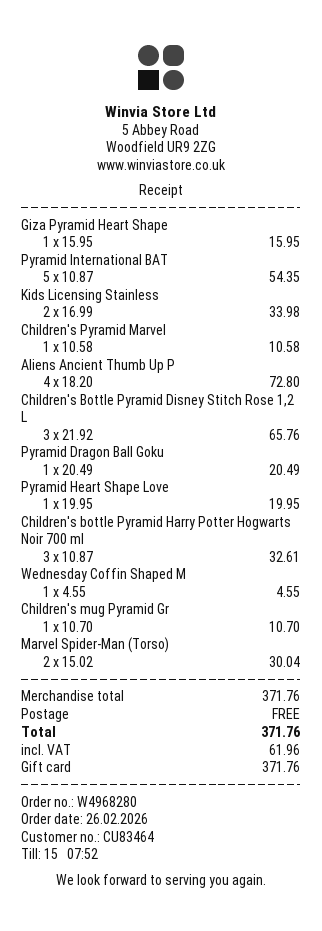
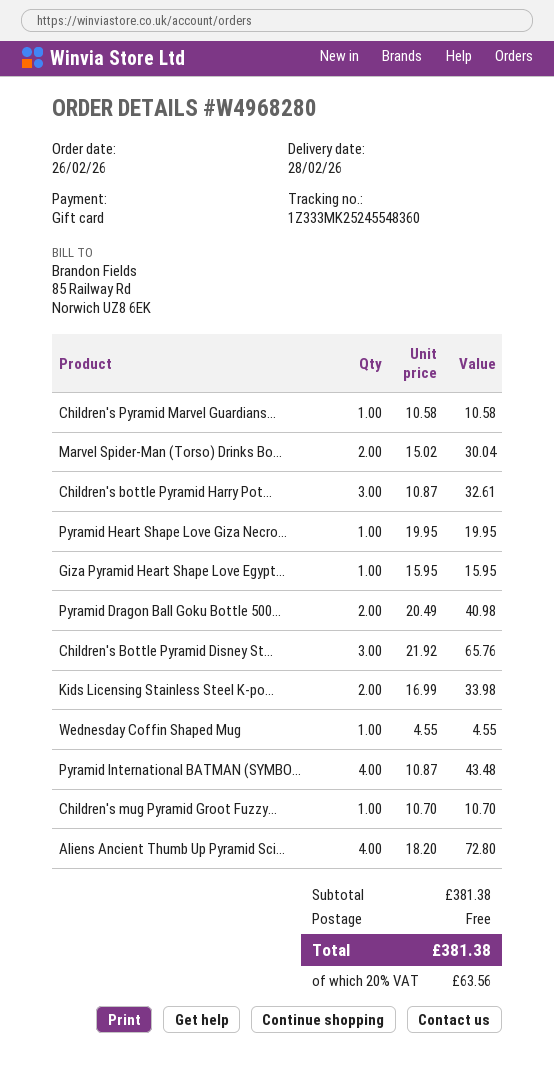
Pyramid International BAT: 5 x 10.87 = 54.35 -> 4 x 10.87 = 43.48
Pyramid Dragon Ball Goku: 1 x 20.49 = 20.49 -> 2 x 20.49 = 40.98
subtotal: 371.76 -> 381.38
tax: 61.96 -> 63.56
total: 371.76 -> 381.38

